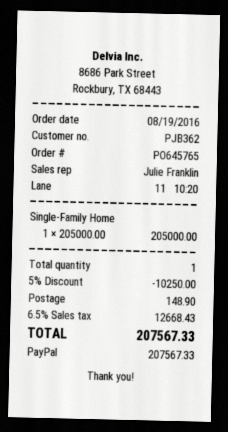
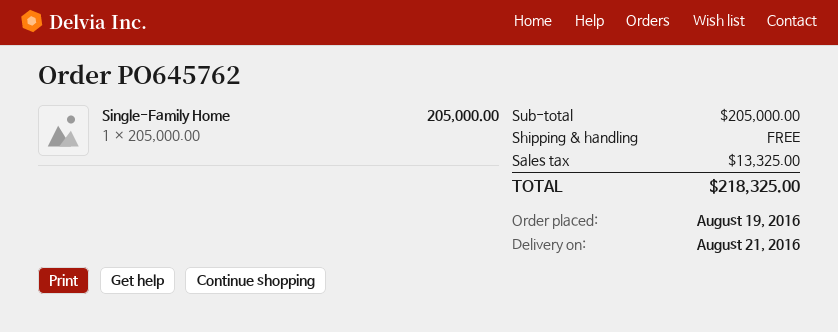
order number: PO645765 -> PO645762
discount: 5% = 10250.00 -> none
shipping: 148.90 -> 0.00
tax: 12668.43 -> 13325.00
total: 207567.33 -> 218325.00

